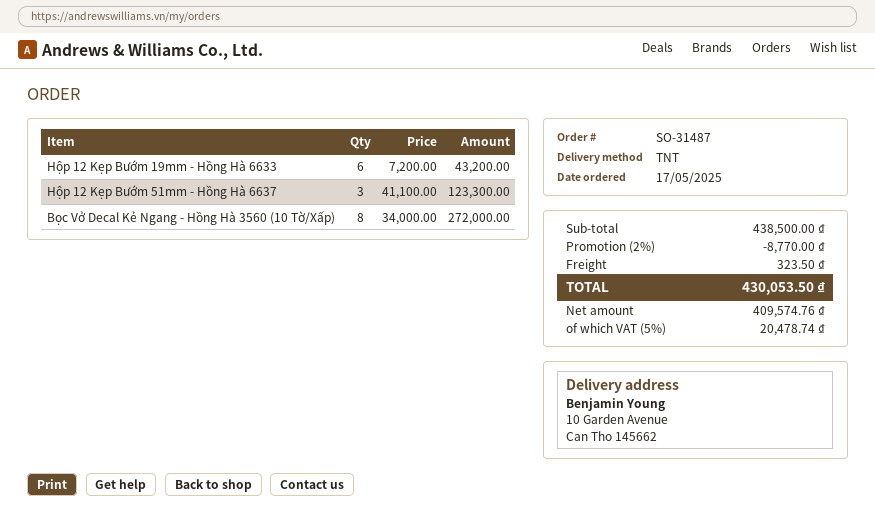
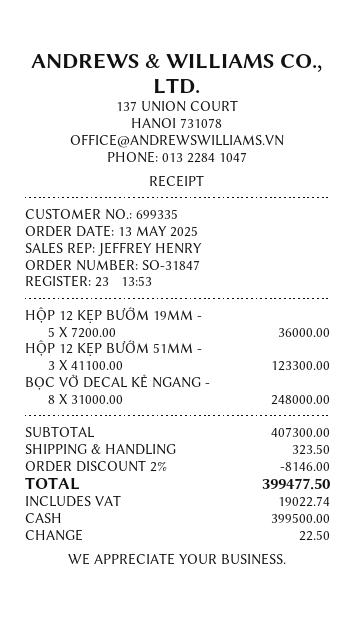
order number: SO-31487 -> SO-31847
order date: 2025-05-17 -> 2025-05-13
Hộp 12 Kẹp Bướm 19mm - Hồng Hà 6633: 6 x 7200.00 = 43200.00 -> 5 x 7200.00 = 36000.00
Bọc Vở Decal Kẻ Ngang - Hồng Hà 3560 (10 Tờ/Xấp): 8 x 34000.00 = 272000.00 -> 8 x 31000.00 = 248000.00
subtotal: 438500.00 -> 407300.00
discount: 2% = 8770.00 -> 2% = 8146.00
tax: 20478.74 -> 19022.74
total: 430053.50 -> 399477.50

